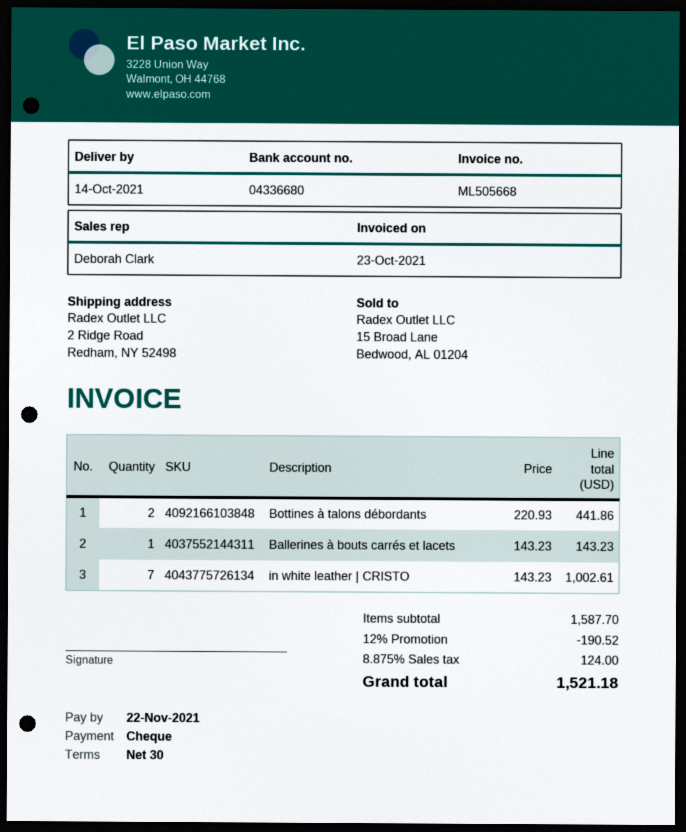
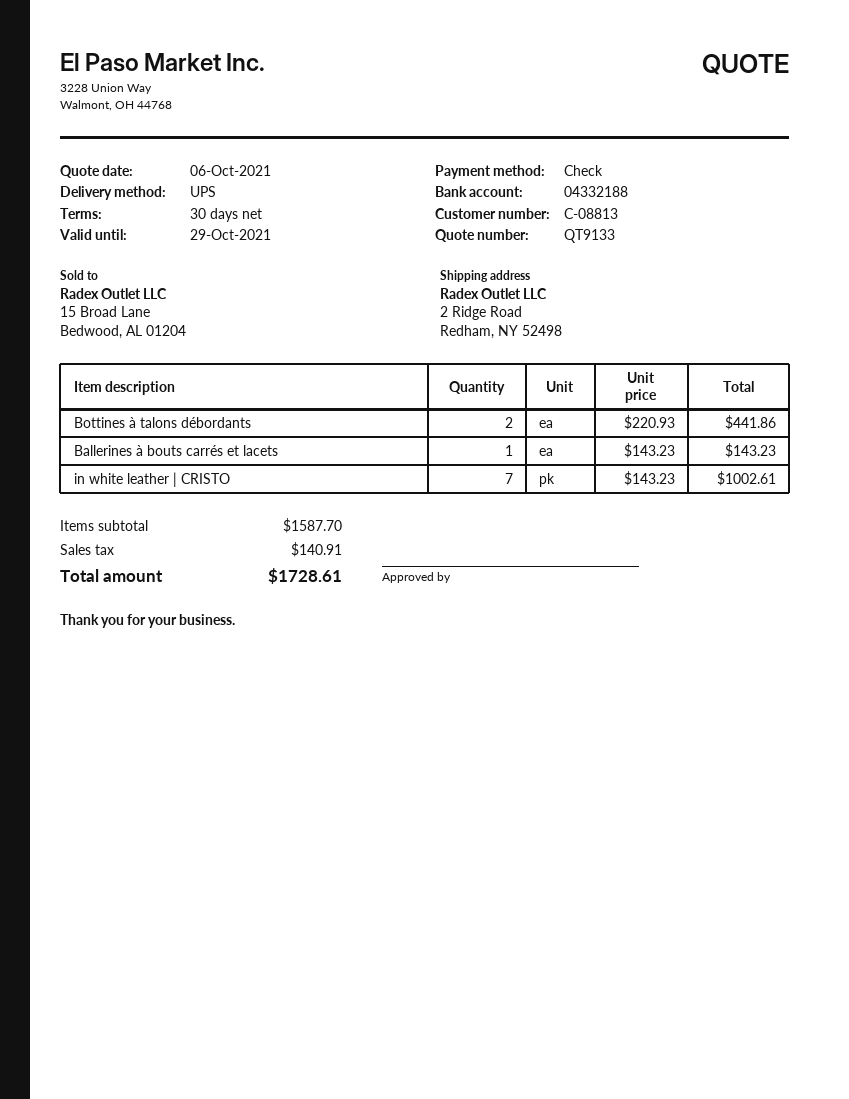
bank account: 04336680 -> 04332188
discount: 12% = 190.52 -> none
tax: 124.00 -> 140.91
total: 1521.18 -> 1728.61

